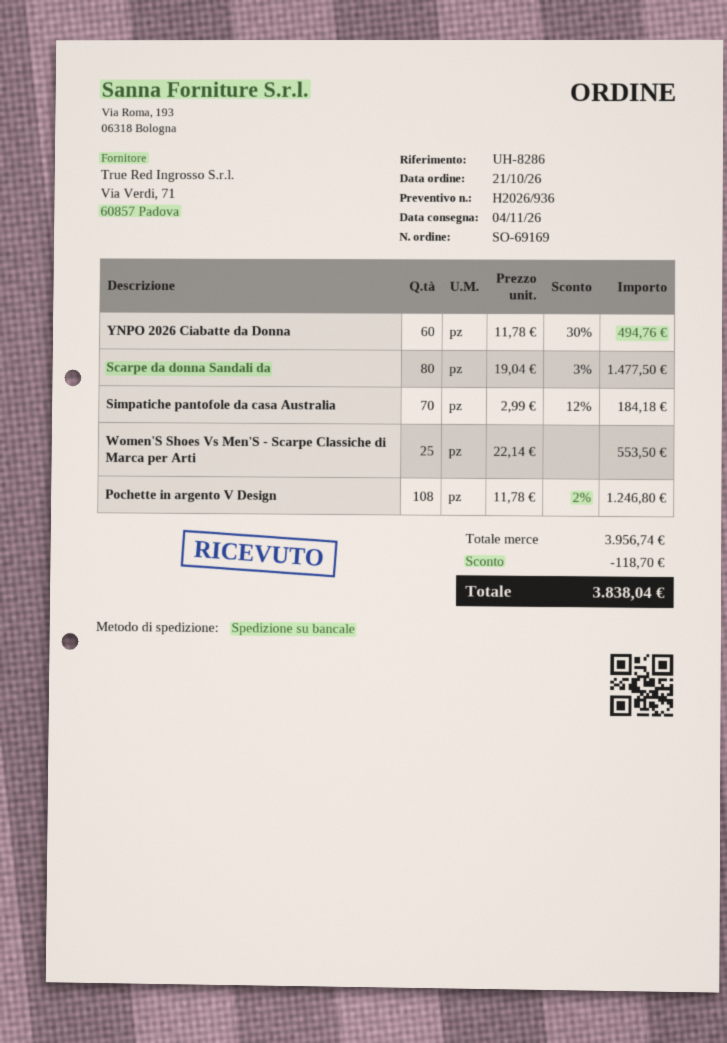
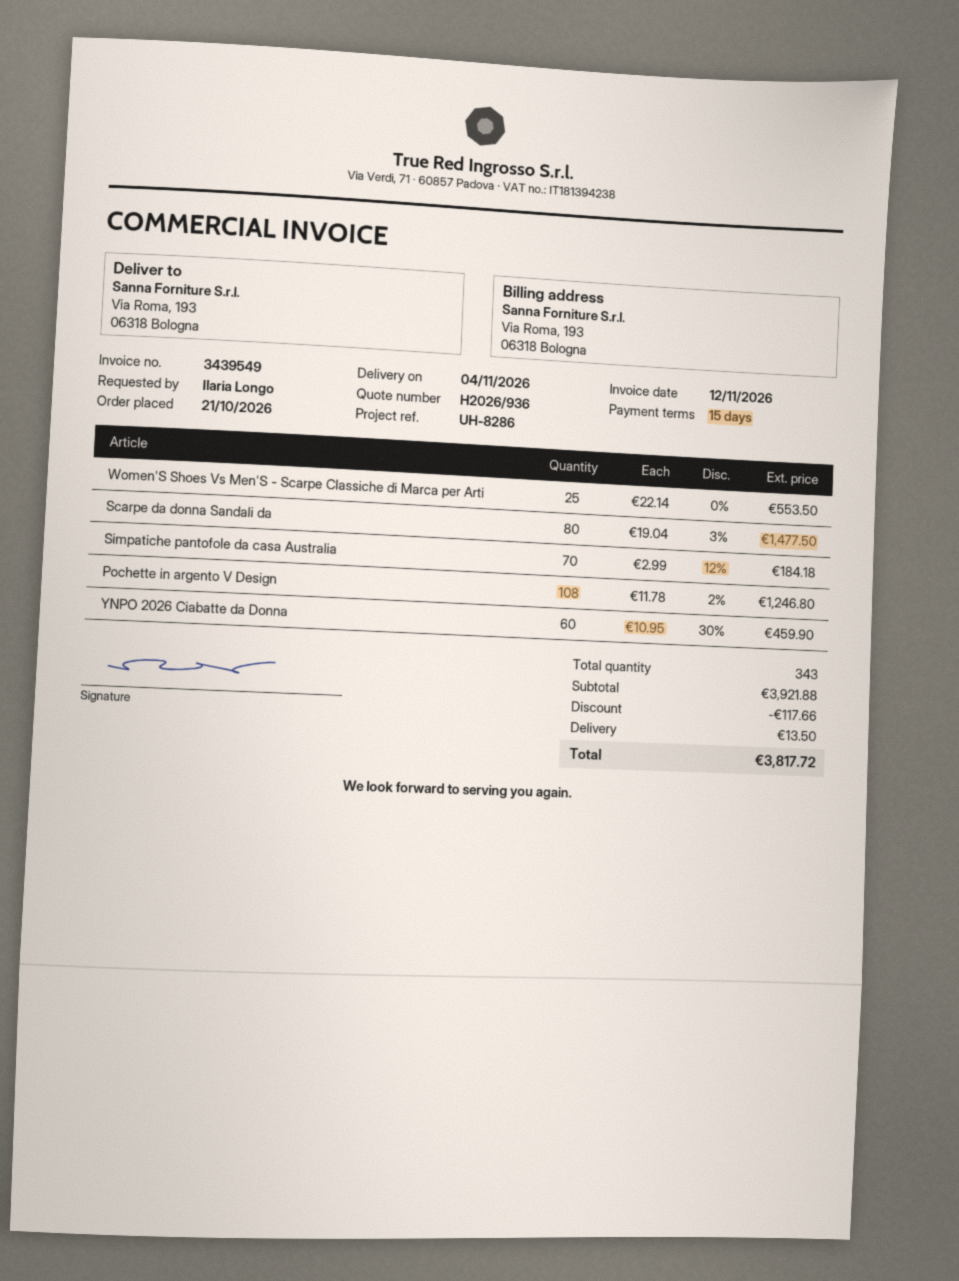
YNPO 2026 Ciabatte da Donna: 60 x 11.78 - 30% = 494.76 -> 60 x 10.95 - 30% = 459.90
subtotal: 3956.74 -> 3921.88
discount: 118.70 -> 117.66
shipping: none -> 13.50
total: 3838.04 -> 3817.72

